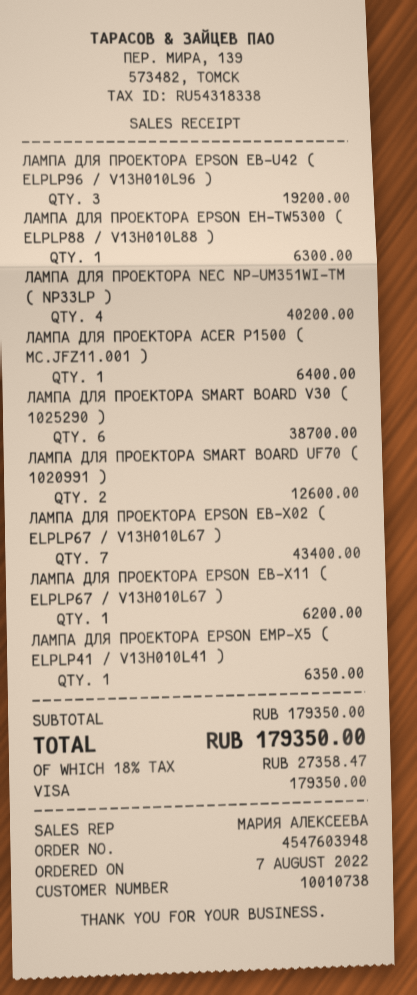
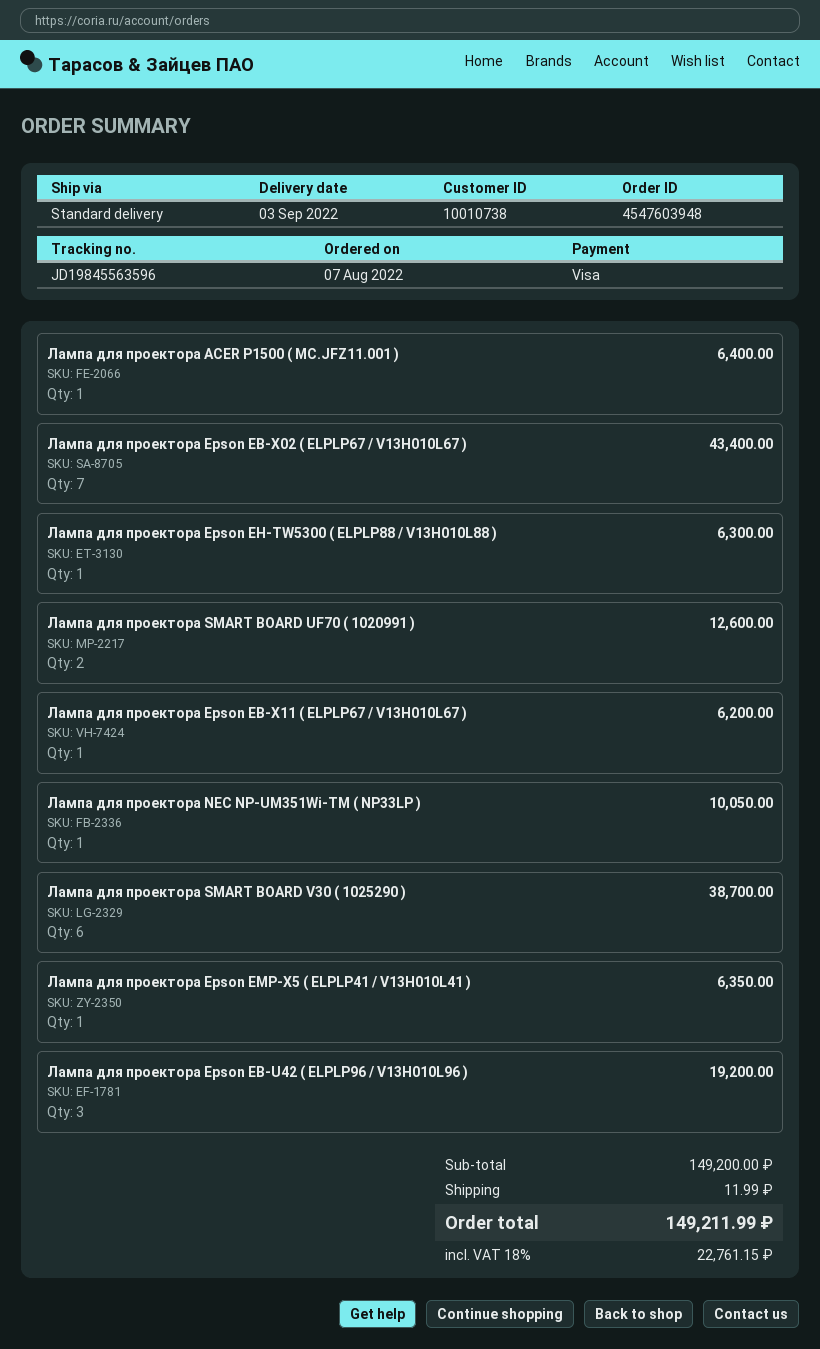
ЛАМПА ДЛЯ ПРОЕКТОРА NEC NP-UM351WI-TM ( NP33LP ): 4 for 40200.00 -> 1 for 10050.00
subtotal: 179350.00 -> 149200.00
shipping: none -> 11.99
tax: 18% = 27358.47 -> 18% = 22761.15
total: 179350.00 -> 149211.99

